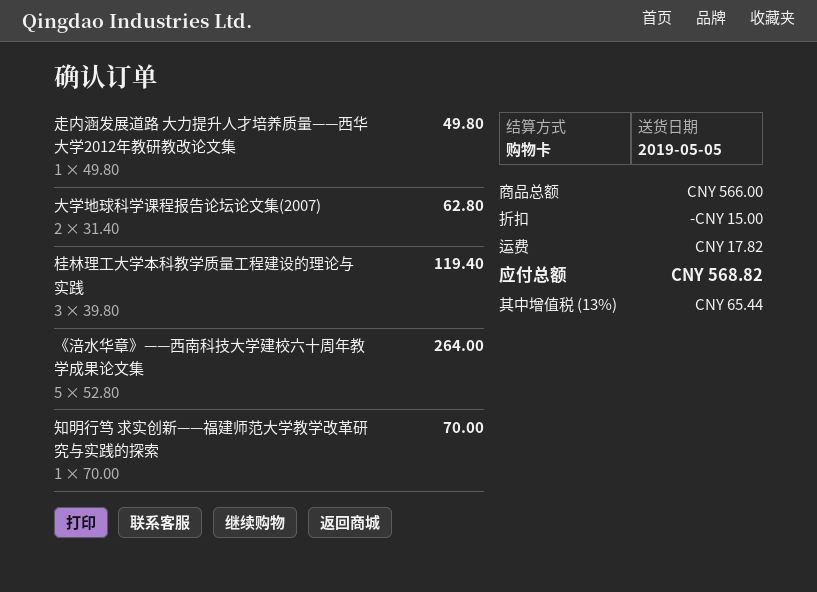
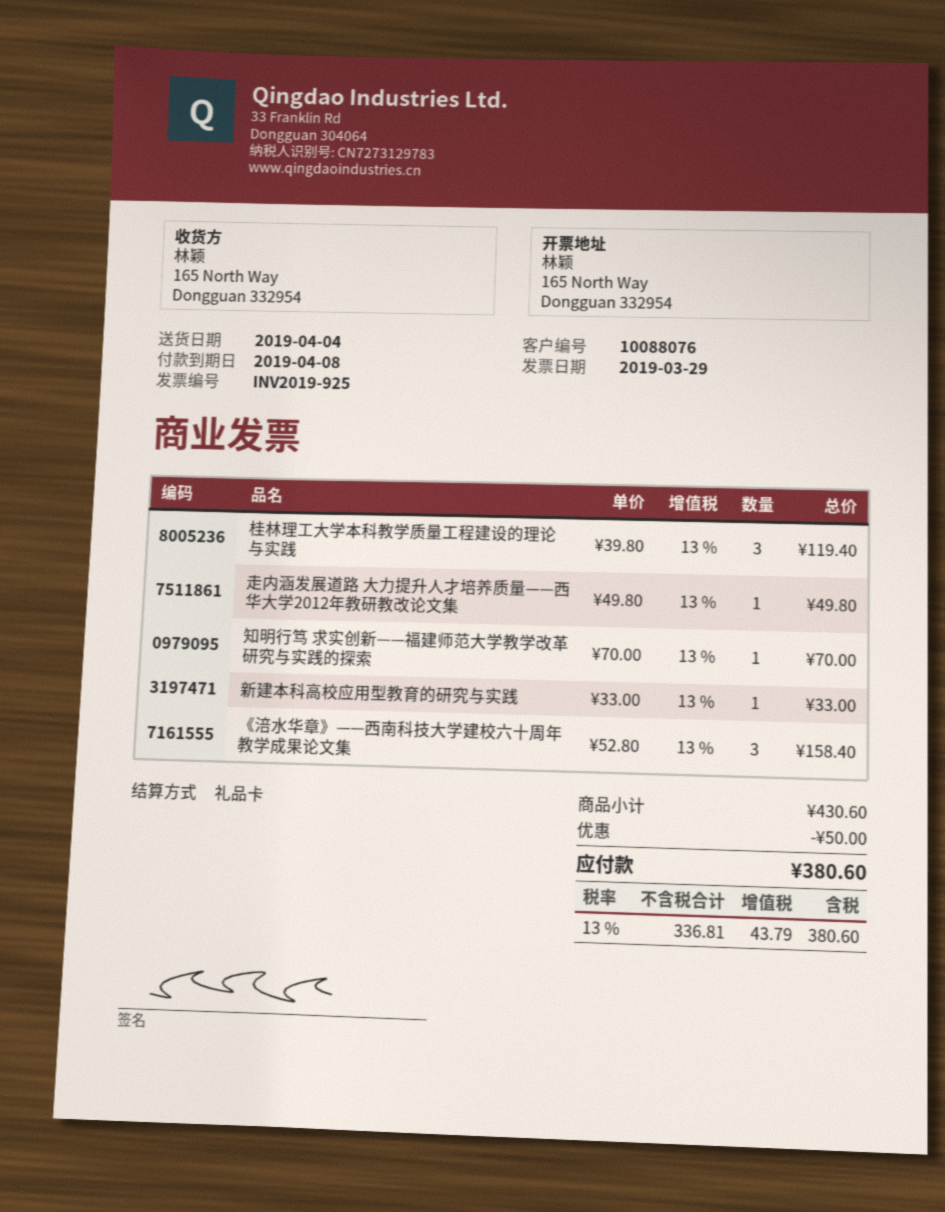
delivery date: 2019-05-05 -> 2019-04-04
大学地球科学课程报告论坛论文集(2007): 2 x 31.40 = 62.80 -> none
《涪水华章》——西南科技大学建校六十周年教学成果论文集: 5 x 52.80 = 264.00 -> 3 x 52.80 = 158.40
新建本科高校应用型教育的研究与实践: none -> 1 x 33.00 = 33.00
subtotal: 566.00 -> 430.60
discount: 15.00 -> 50.00
shipping: 17.82 -> none
tax: 13% = 65.44 -> 13% = 43.79
total: 568.82 -> 380.60

